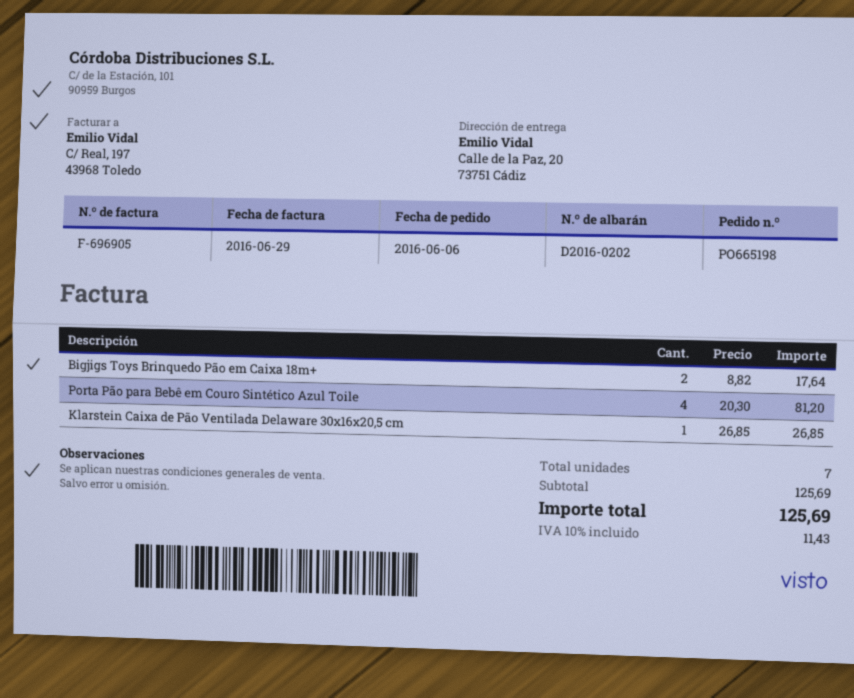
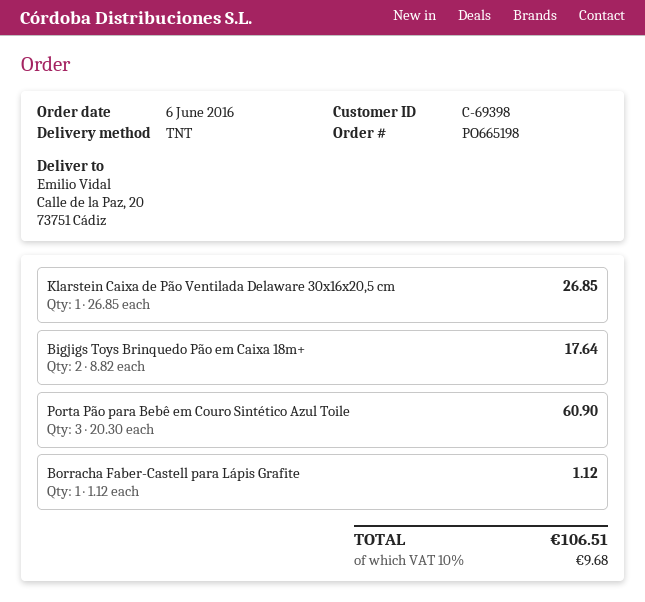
Porta Pão para Bebê em Couro Sintético Azul Toile: 4 x 20.30 = 81.20 -> 3 x 20.30 = 60.90
Borracha Faber-Castell para Lápis Grafite: none -> 1 x 1.12 = 1.12
tax: 10% = 11.43 -> 10% = 9.68
total: 125.69 -> 106.51

